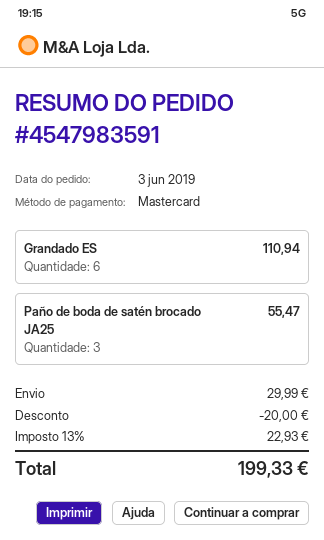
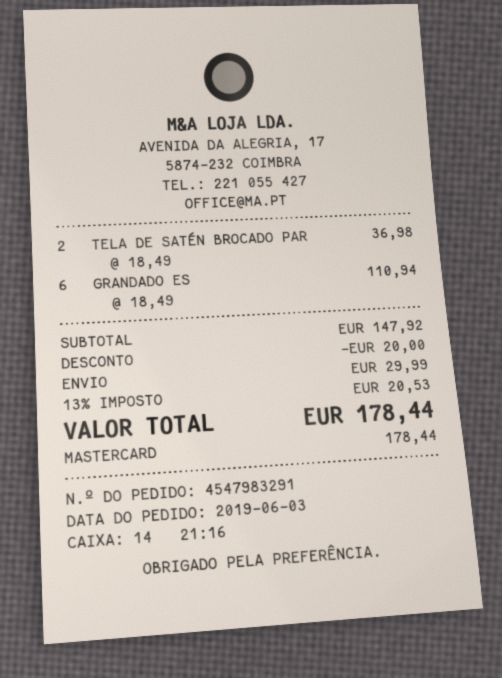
order number: 4547983591 -> 4547983291
Paño de boda de satén brocado JA25: 3 for 55.47 -> none
TELA DE SATÉN BROCADO PAR: none -> 2 for 36.98
tax: 13% = 22.93 -> 13% = 20.53
total: 199.33 -> 178.44

